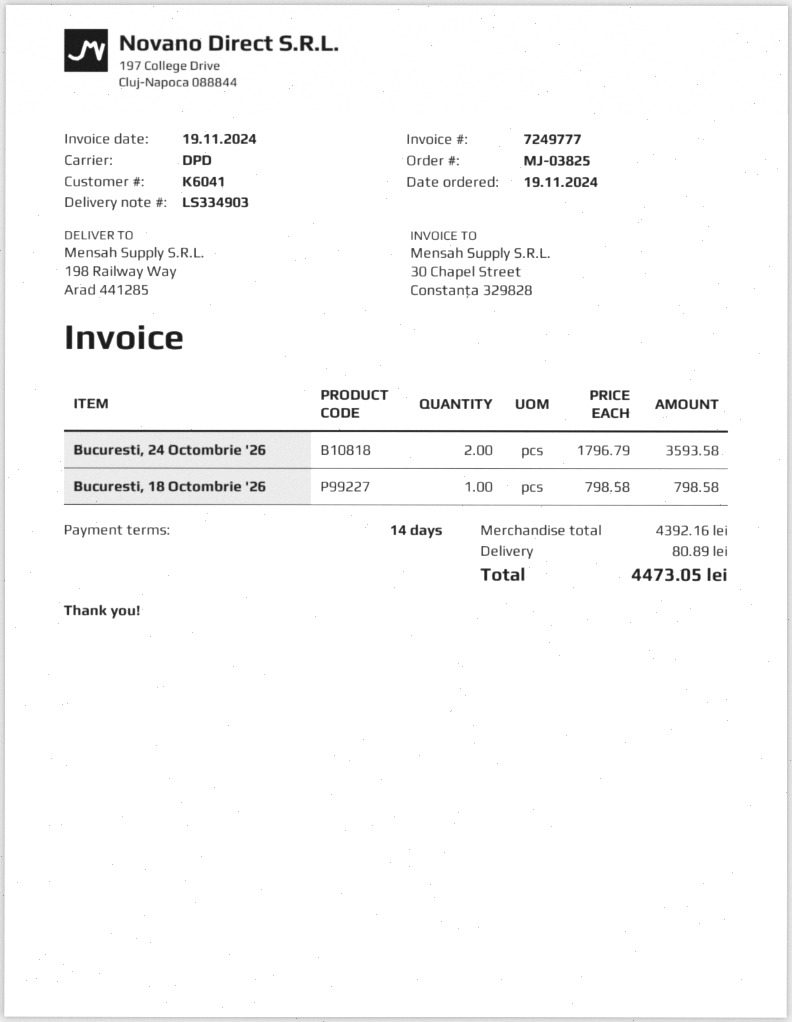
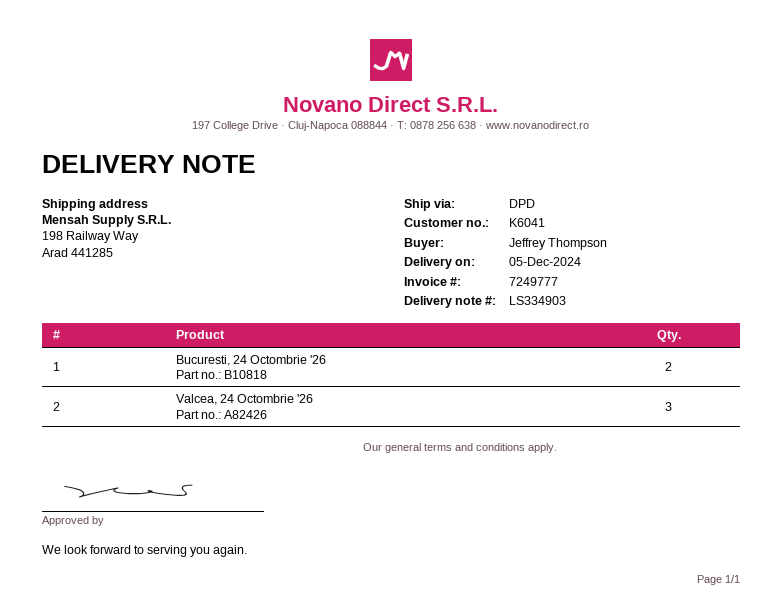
Bucuresti, 18 Octombrie '26: 1 -> none
Valcea, 24 Octombrie '26: none -> 3

